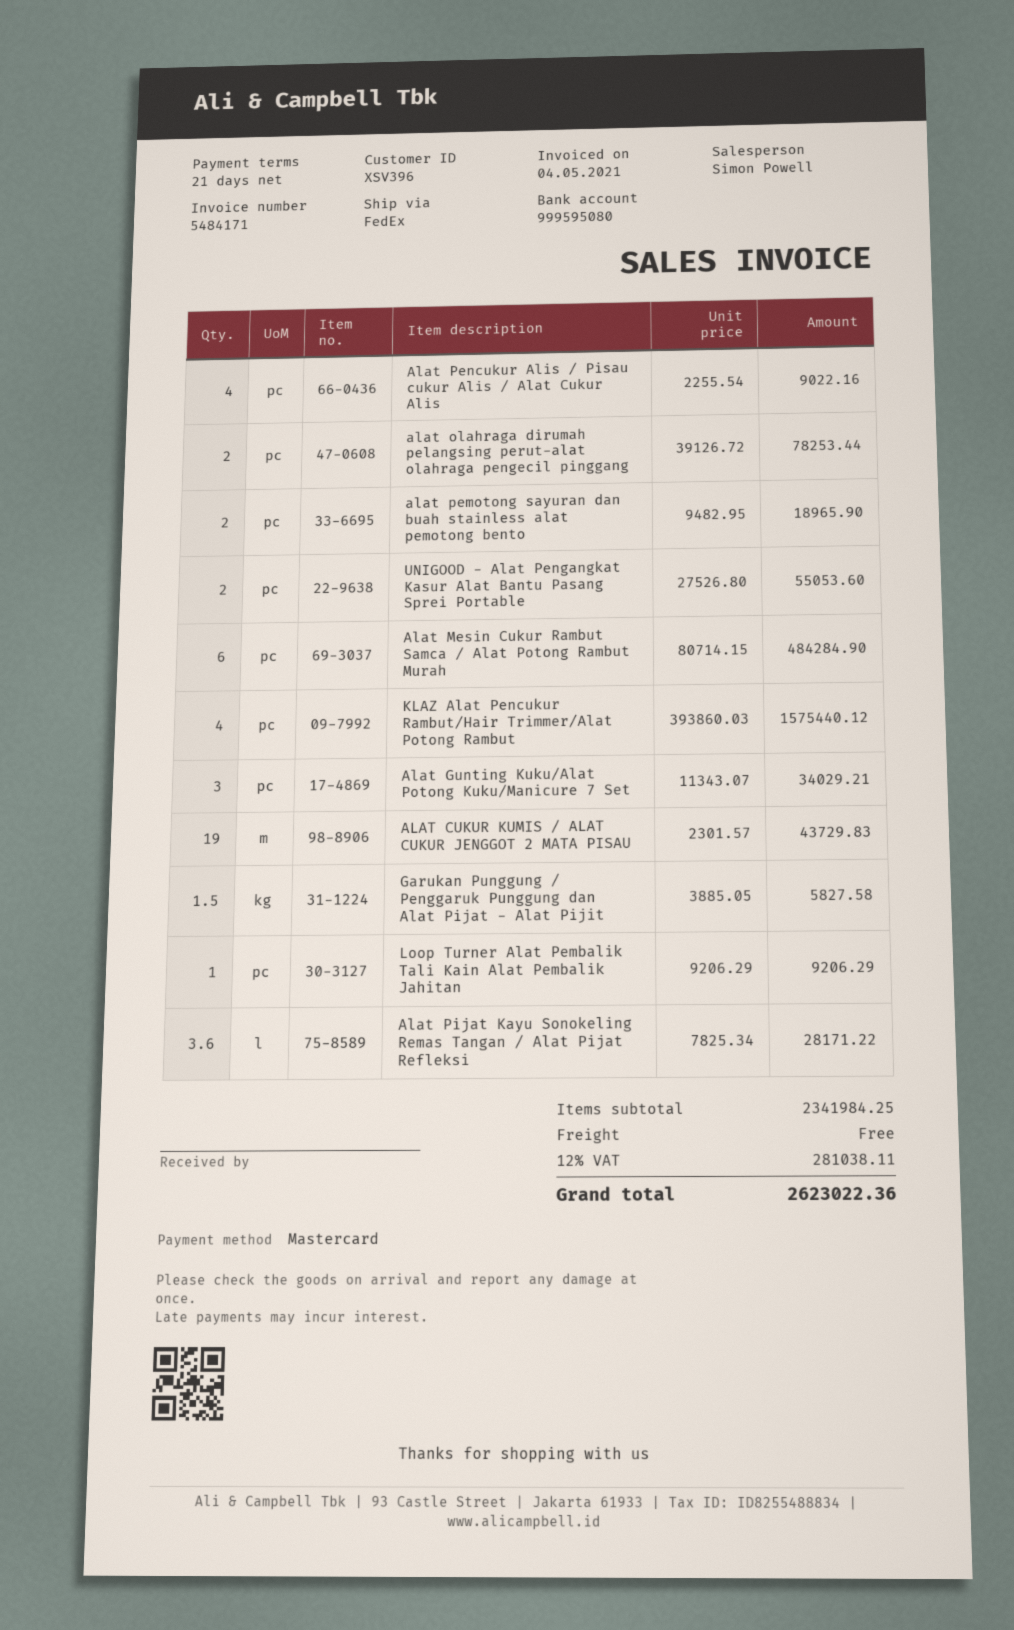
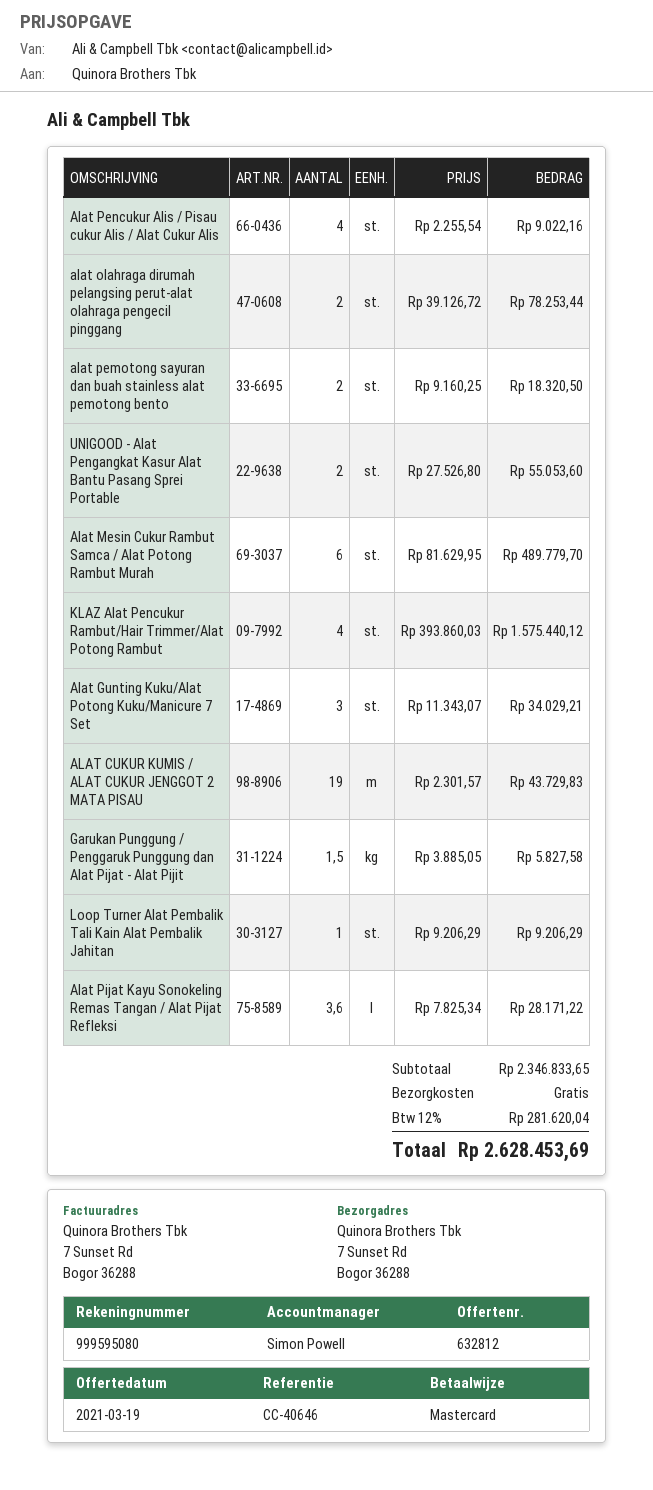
alat pemotong sayuran dan buah stainless alat pemotong bento: 2 x 9482.95 = 18965.90 -> 2 x 9160.25 = 18320.50
Alat Mesin Cukur Rambut Samca / Alat Potong Rambut Murah: 6 x 80714.15 = 484284.90 -> 6 x 81629.95 = 489779.70
subtotal: 2341984.25 -> 2346833.65
tax: 12% = 281038.11 -> 12% = 281620.04
total: 2623022.36 -> 2628453.69

